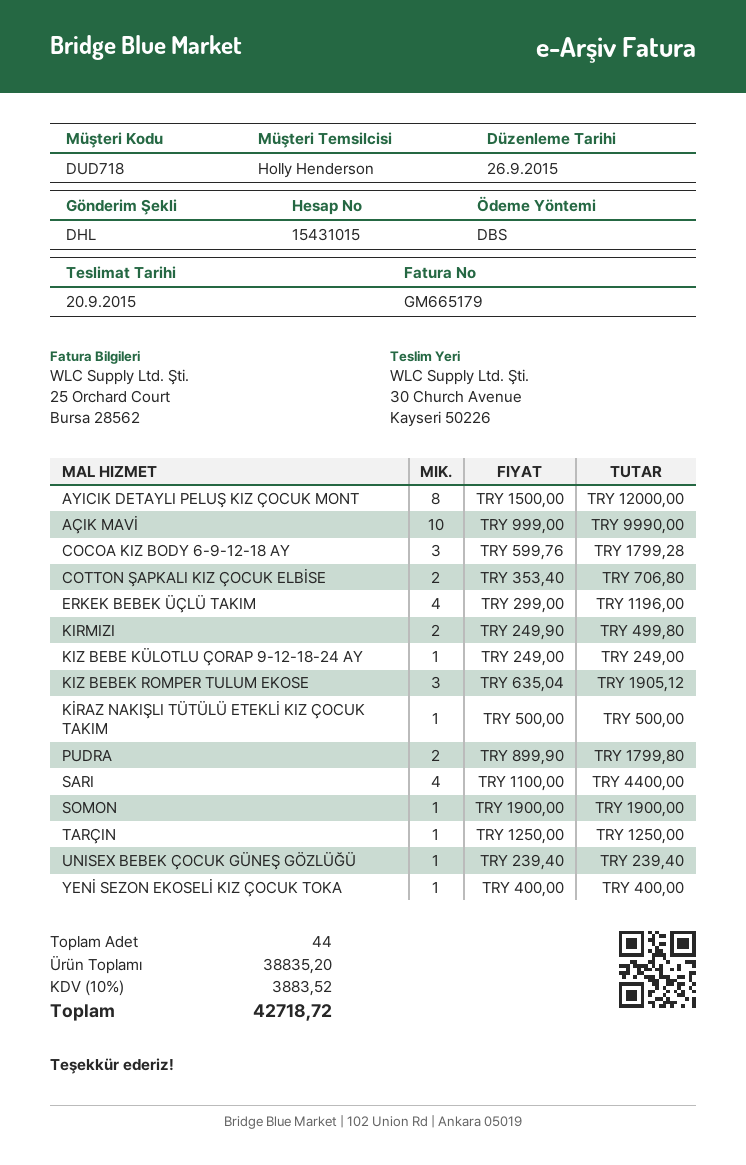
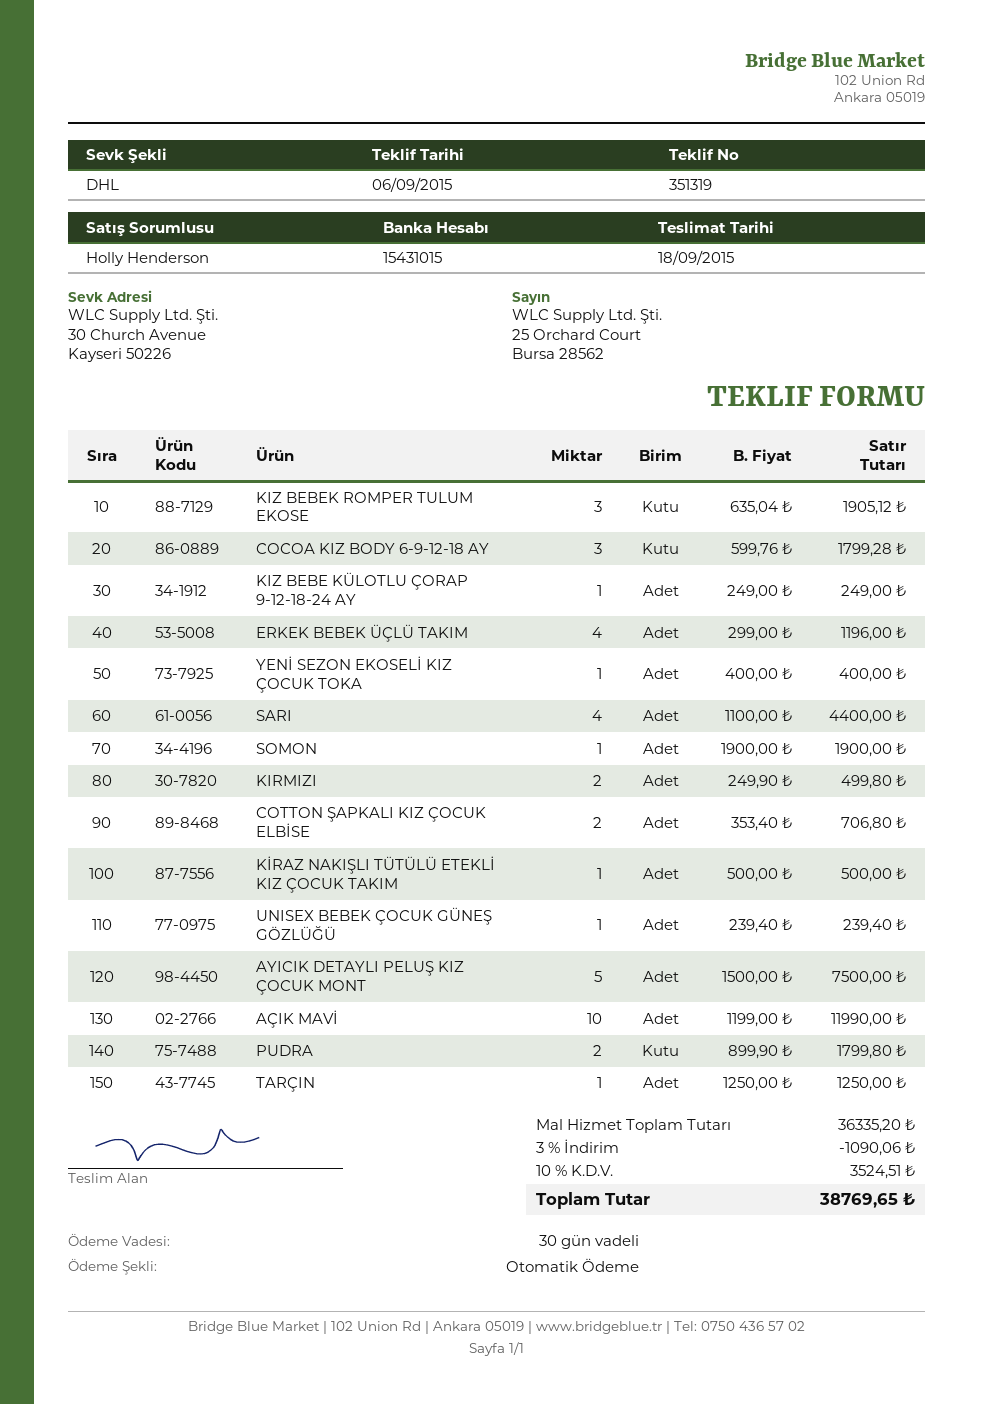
delivery date: 2015-09-20 -> 2015-09-18
AYICIK DETAYLI PELUŞ KIZ ÇOCUK MONT: 8 x 1500.00 = 12000.00 -> 5 x 1500.00 = 7500.00
AÇIK MAVİ: 10 x 999.00 = 9990.00 -> 10 x 1199.00 = 11990.00
subtotal: 38835.20 -> 36335.20
discount: none -> 3% = 1090.06
tax: 10% = 3883.52 -> 10% = 3524.51
total: 42718.72 -> 38769.65

